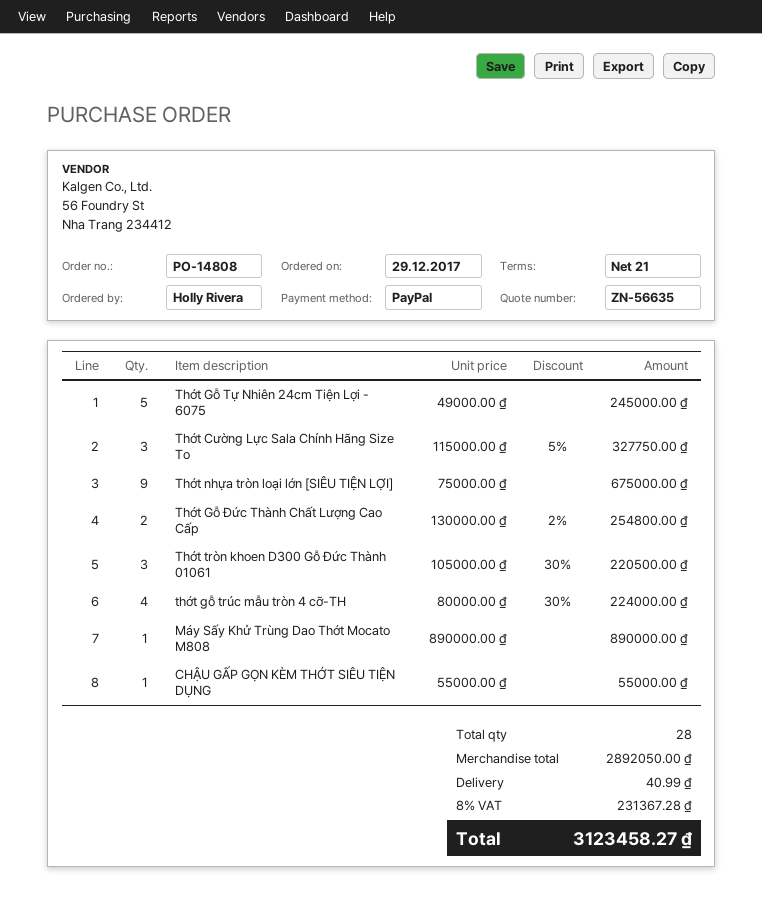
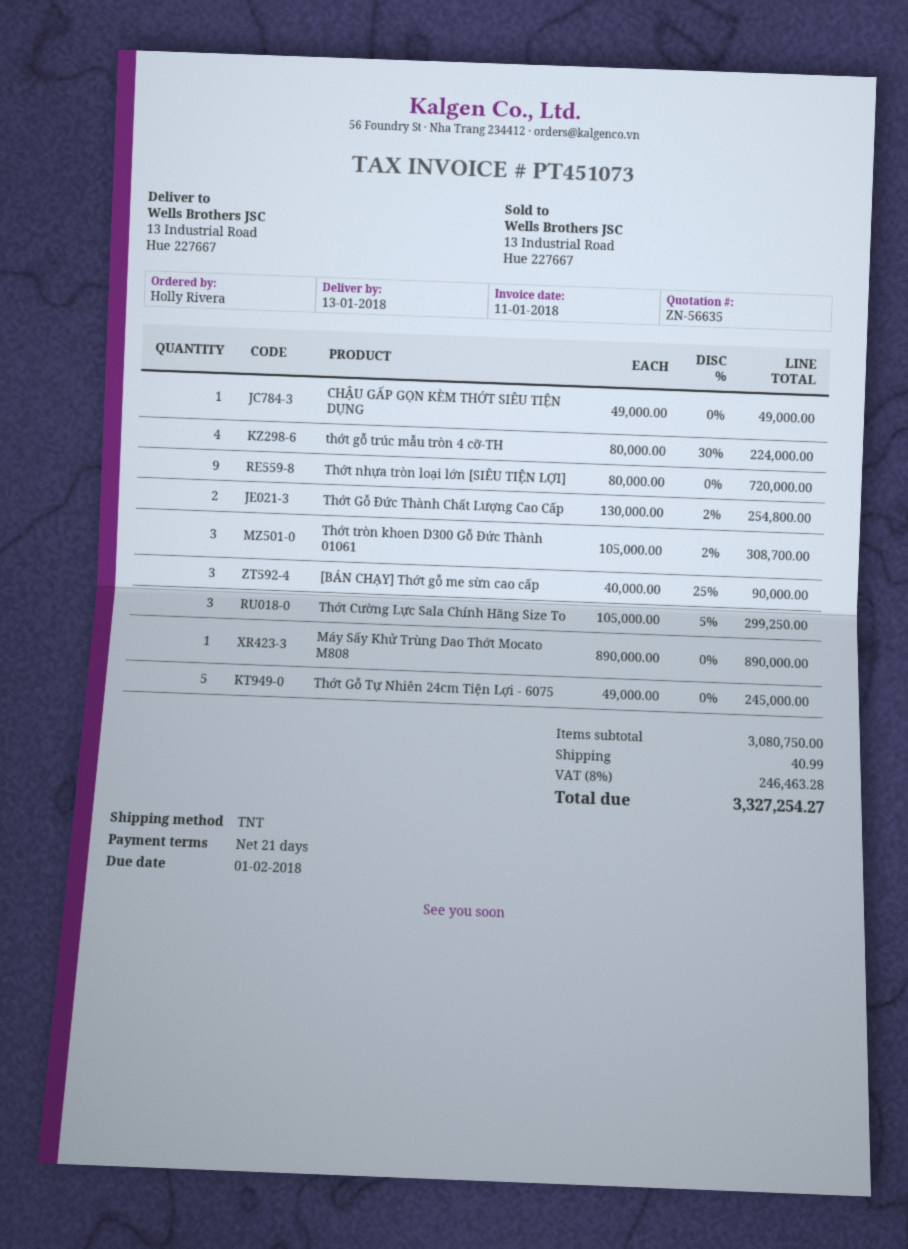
Thớt Cường Lực Sala Chính Hãng Size To: 3 x 115000.00 - 5% = 327750.00 -> 3 x 105000.00 - 5% = 299250.00
Thớt nhựa tròn loại lớn [SIÊU TIỆN LỢI]: 9 x 75000.00 = 675000.00 -> 9 x 80000.00 = 720000.00
Thớt tròn khoen D300 Gỗ Đức Thành 01061: 3 x 105000.00 - 30% = 220500.00 -> 3 x 105000.00 - 2% = 308700.00
CHẬU GẤP GỌN KÈM THỚT SIÊU TIỆN DỤNG: 1 x 55000.00 = 55000.00 -> 1 x 49000.00 = 49000.00
[BÁN CHẠY] Thớt gỗ me sừn cao cấp: none -> 3 x 40000.00 - 25% = 90000.00
subtotal: 2892050.00 -> 3080750.00
tax: 8% = 231367.28 -> 8% = 246463.28
total: 3123458.27 -> 3327254.27

